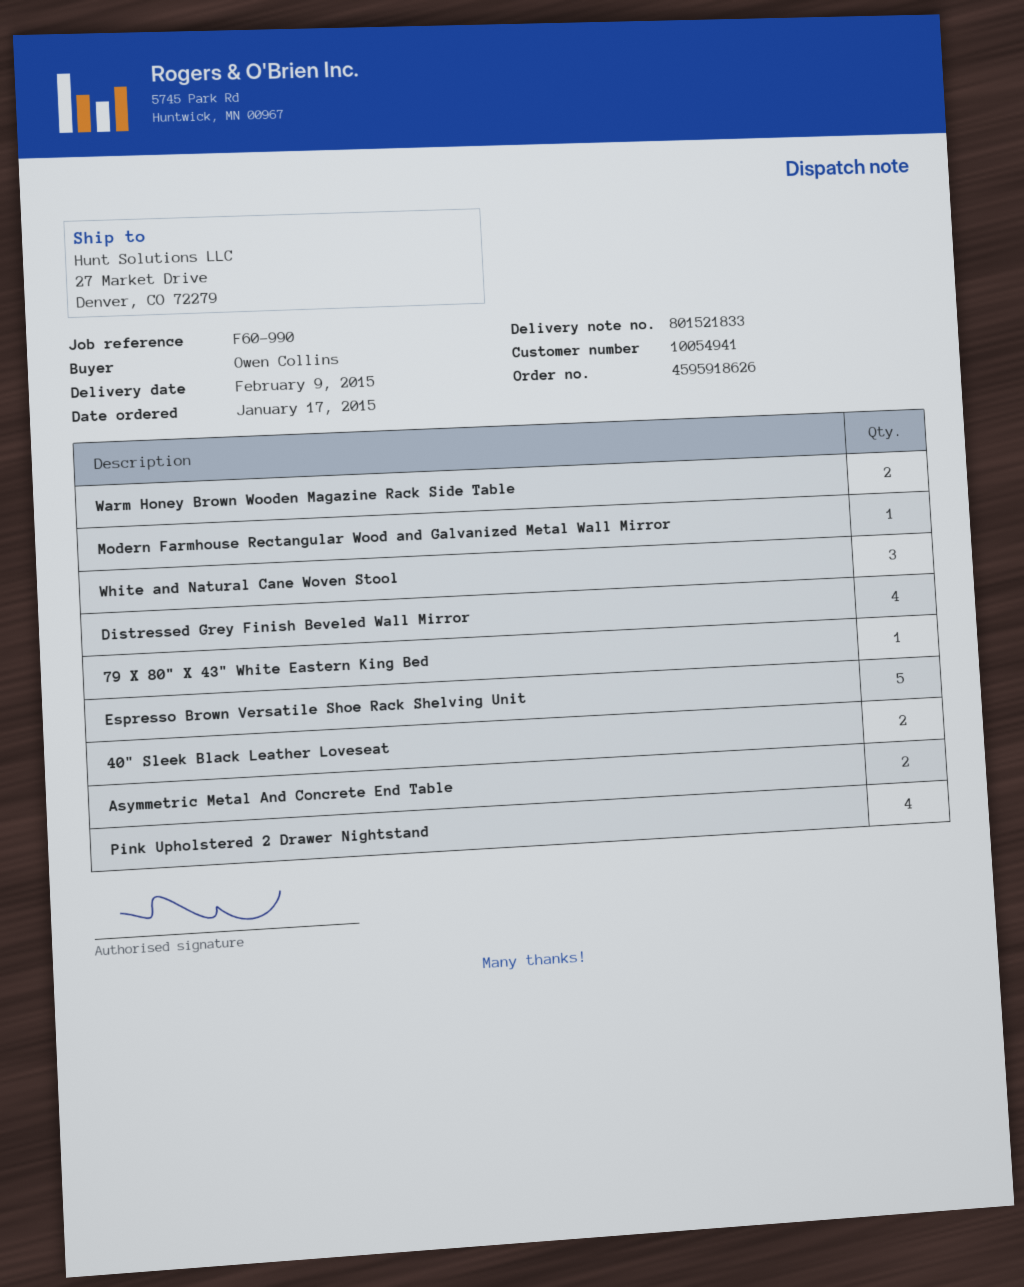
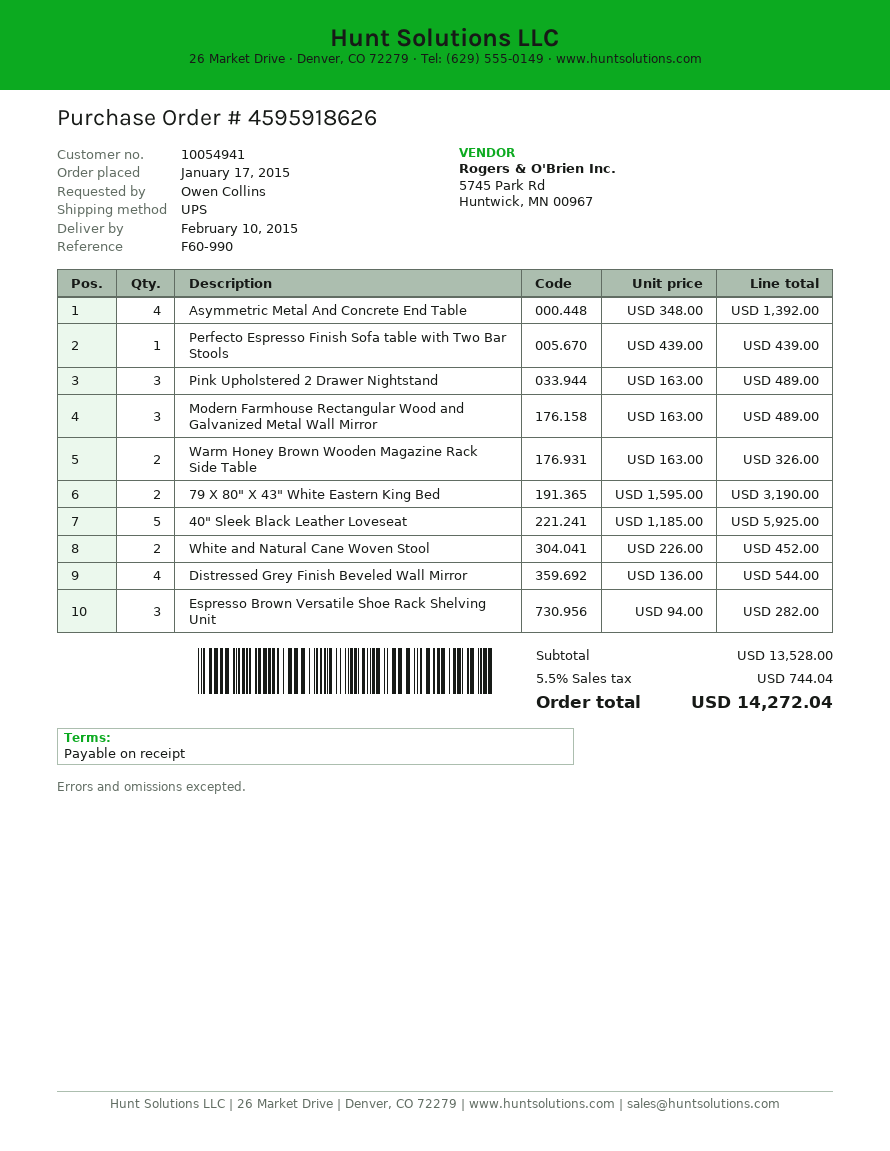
delivery date: 2015-02-09 -> 2015-02-10
Modern Farmhouse Rectangular Wood and Galvanized Metal Wall Mirror: 1 -> 3
White and Natural Cane Woven Stool: 3 -> 2
79 X 80" X 43" White Eastern King Bed: 1 -> 2
Espresso Brown Versatile Shoe Rack Shelving Unit: 5 -> 3
40" Sleek Black Leather Loveseat: 2 -> 5
Asymmetric Metal And Concrete End Table: 2 -> 4
Pink Upholstered 2 Drawer Nightstand: 4 -> 3
Perfecto Espresso Finish Sofa table with Two Bar Stools: none -> 1

